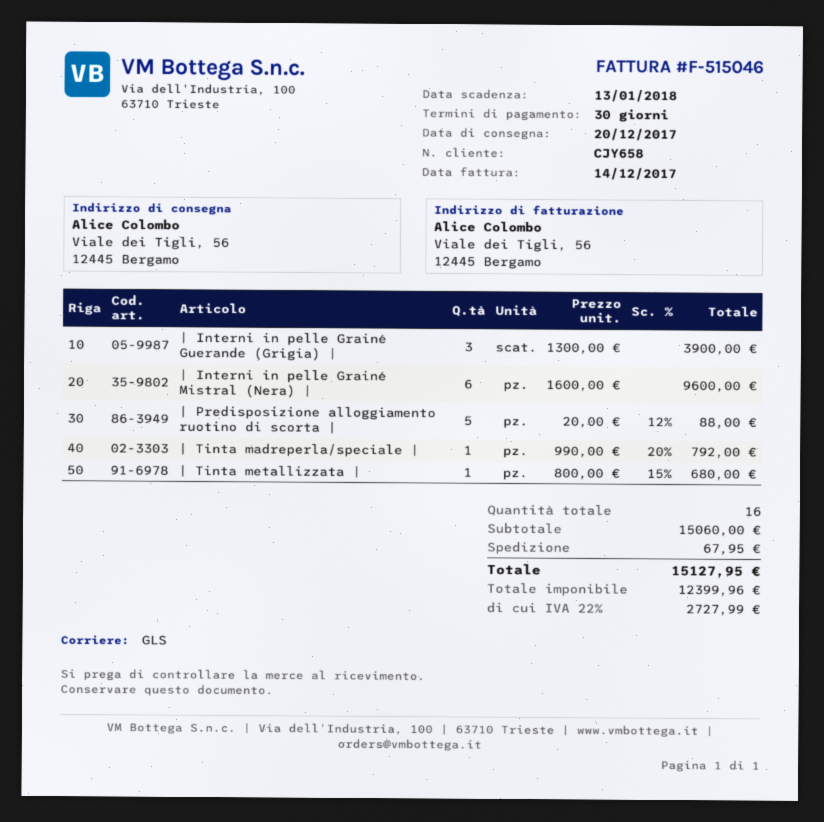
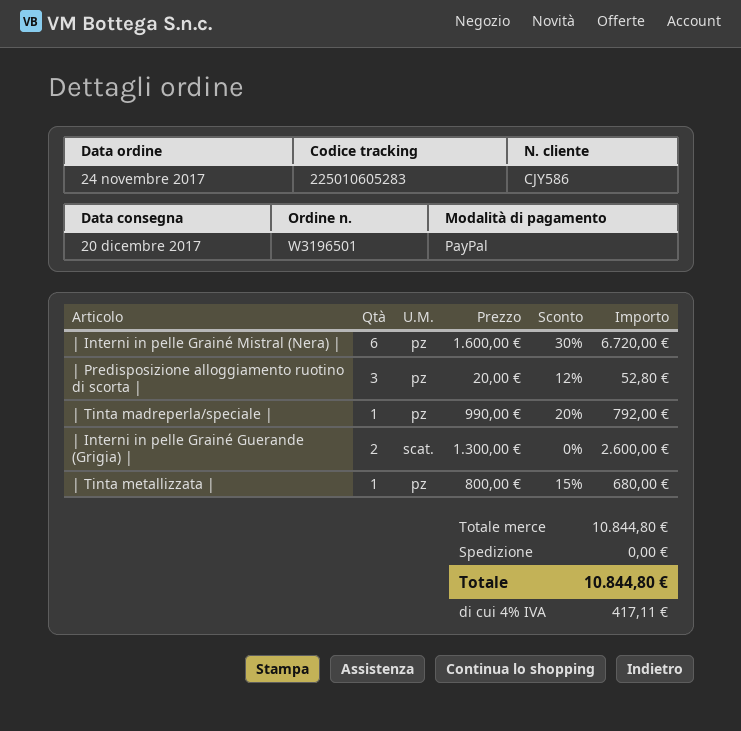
customer number: CJY658 -> CJY586
| Interni in pelle Grainé Guerande (Grigia) |: 3 x 1300.00 = 3900.00 -> 2 x 1300.00 = 2600.00
| Interni in pelle Grainé Mistral (Nera) |: 6 x 1600.00 = 9600.00 -> 6 x 1600.00 - 30% = 6720.00
| Predisposizione alloggiamento ruotino di scorta |: 5 x 20.00 - 12% = 88.00 -> 3 x 20.00 - 12% = 52.80
subtotal: 15060.00 -> 10844.80
shipping: 67.95 -> 0.00
tax: 22% = 2727.99 -> 4% = 417.11
total: 15127.95 -> 10844.80

